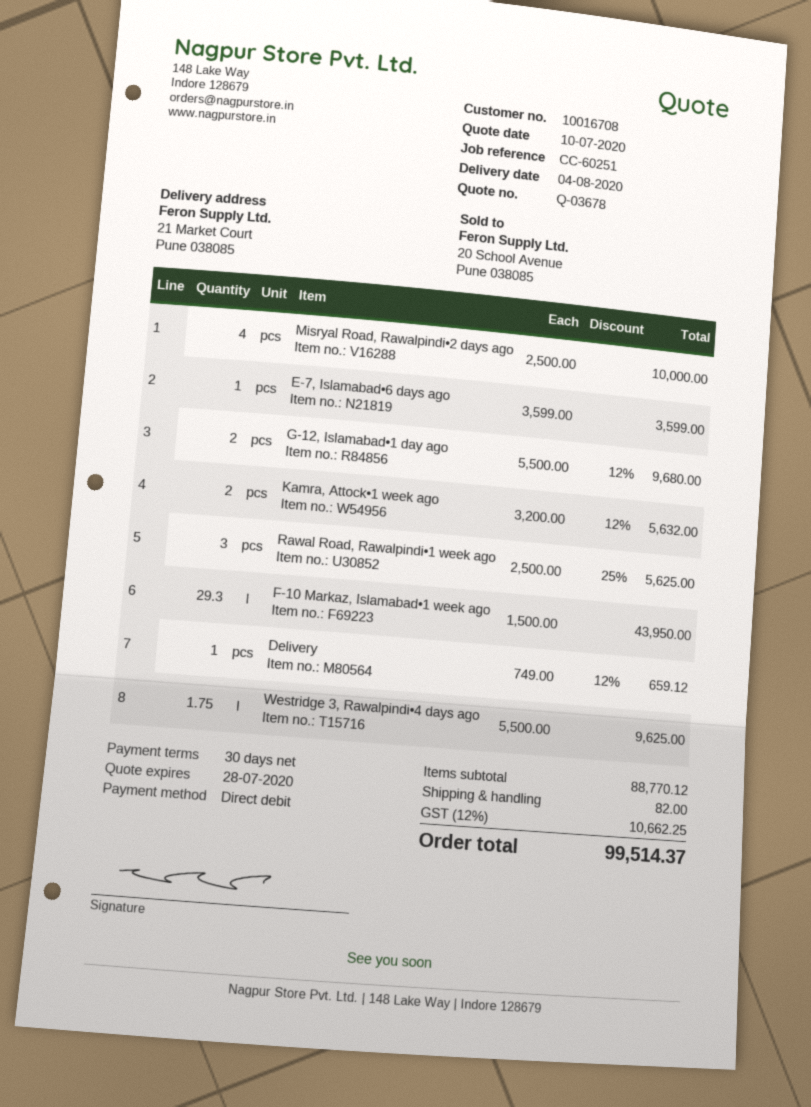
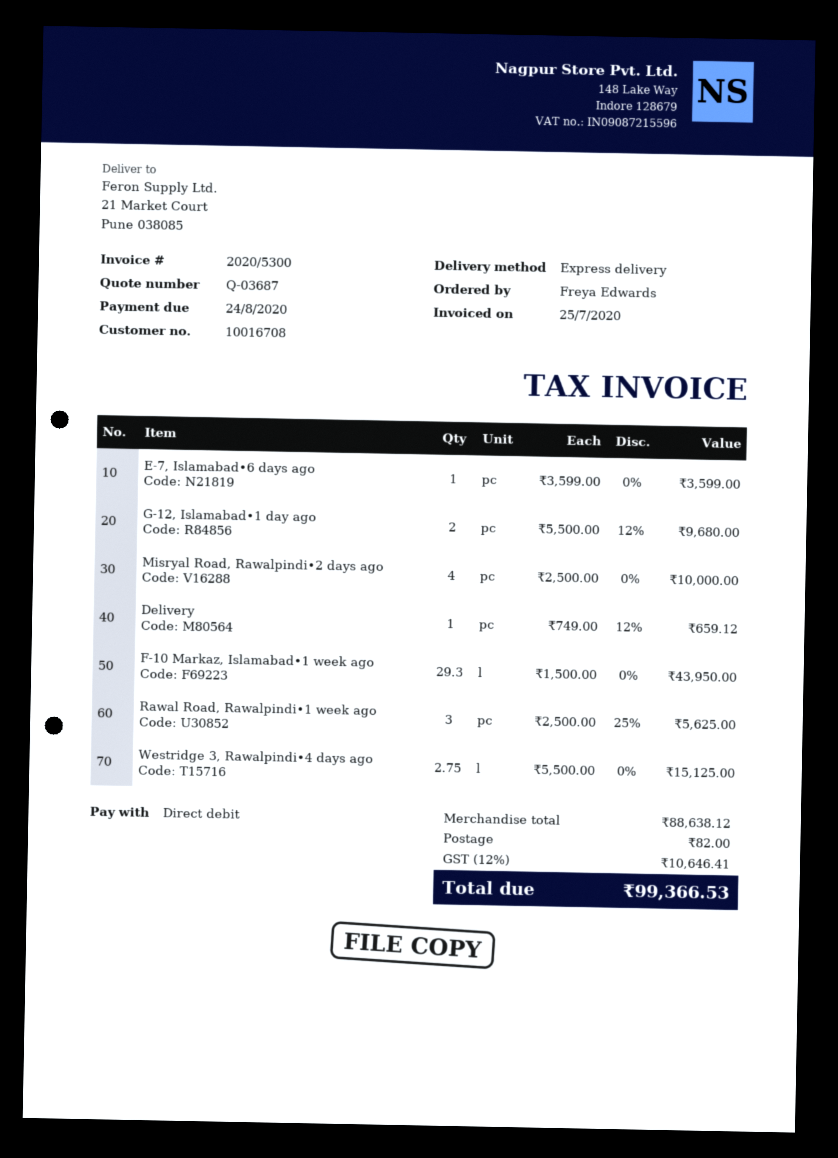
quote number: Q-03678 -> Q-03687
Kamra, Attock•1 week ago: 2 x 3200.00 - 12% = 5632.00 -> none
Westridge 3, Rawalpindi•4 days ago: 1.75 x 5500.00 = 9625.00 -> 2.75 x 5500.00 = 15125.00
subtotal: 88770.12 -> 88638.12
tax: 12% = 10662.25 -> 12% = 10646.41
total: 99514.37 -> 99366.53

